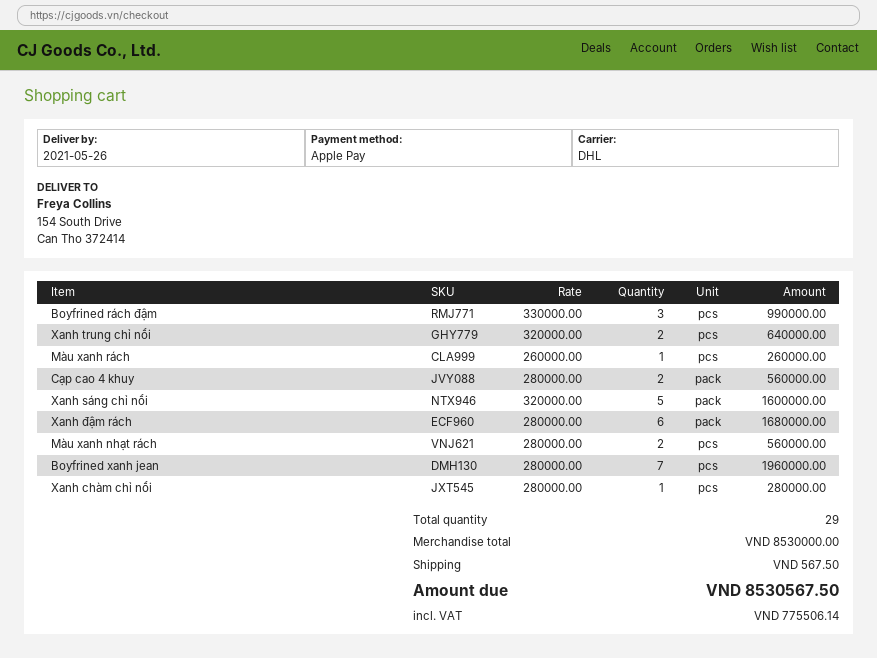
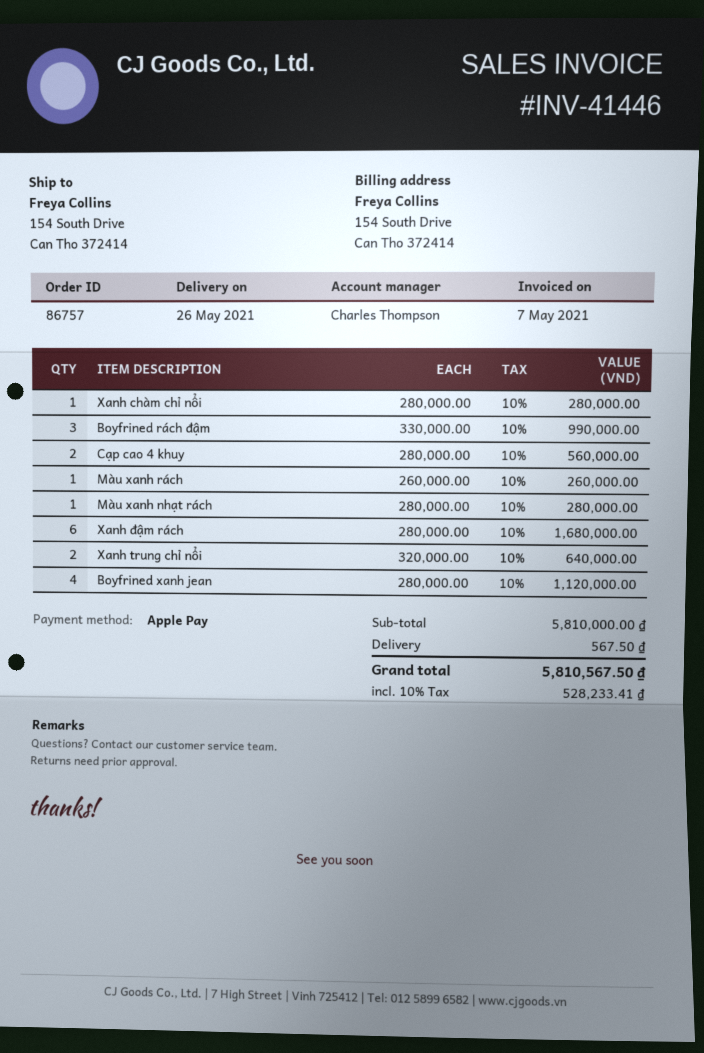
Xanh sáng chỉ nổi: 5 x 320000.00 = 1600000.00 -> none
Màu xanh nhạt rách: 2 x 280000.00 = 560000.00 -> 1 x 280000.00 = 280000.00
Boyfrined xanh jean: 7 x 280000.00 = 1960000.00 -> 4 x 280000.00 = 1120000.00
subtotal: 8530000.00 -> 5810000.00
tax: 775506.14 -> 528233.41
total: 8530567.50 -> 5810567.50

